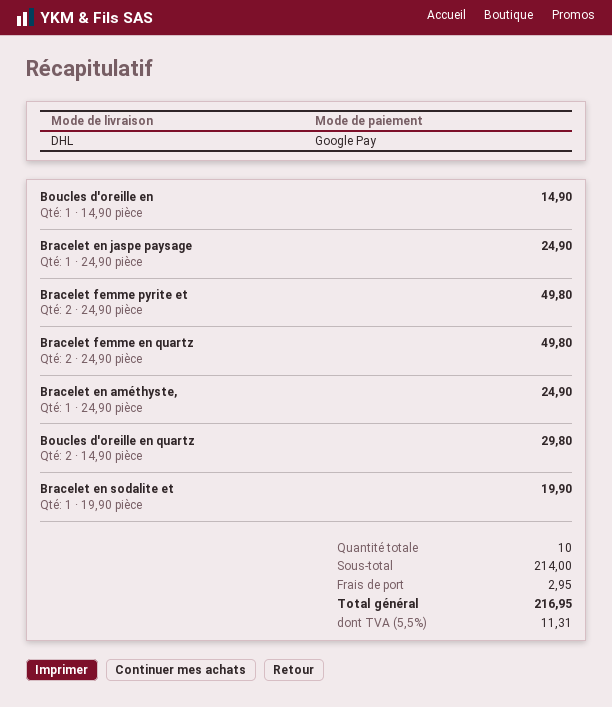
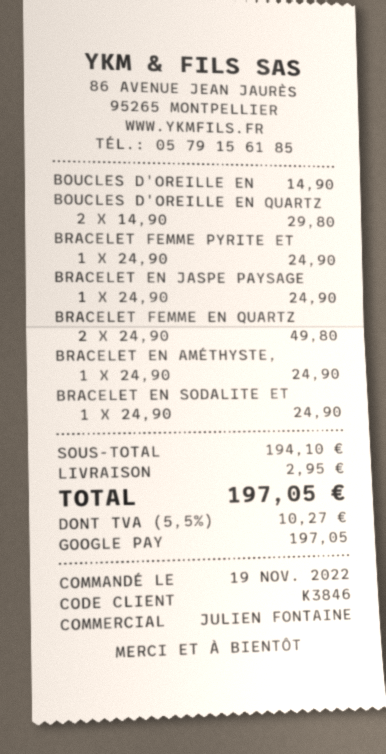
Bracelet femme pyrite et: 2 x 24.90 = 49.80 -> 1 x 24.90 = 24.90
Bracelet en sodalite et: 1 x 19.90 = 19.90 -> 1 x 24.90 = 24.90
subtotal: 214.00 -> 194.10
tax: 5.5% = 11.31 -> 5.5% = 10.27
total: 216.95 -> 197.05

